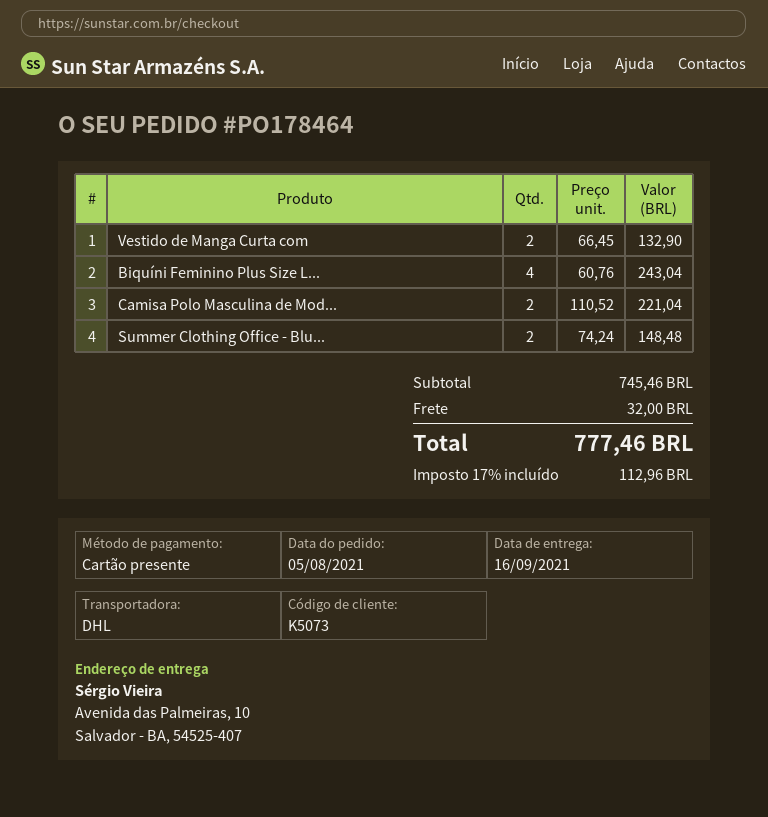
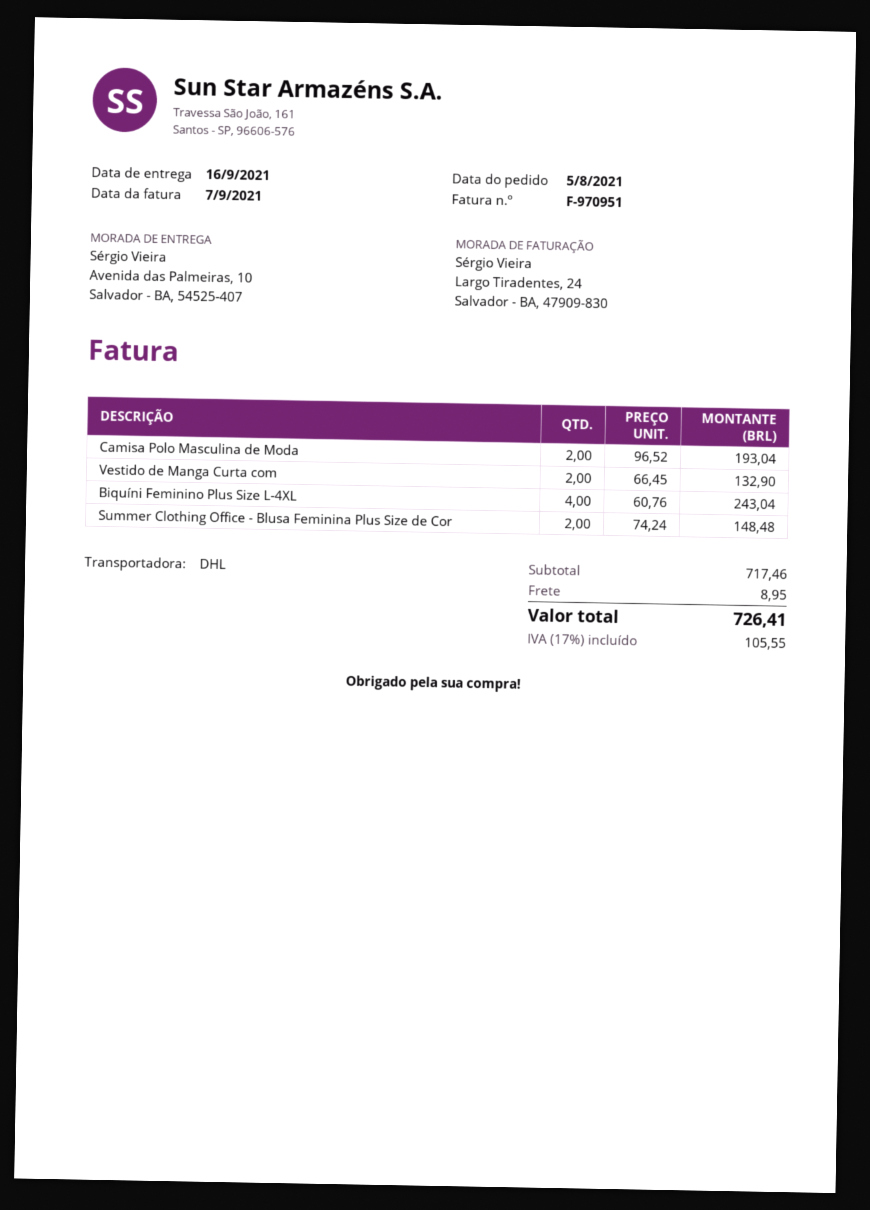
Camisa Polo Masculina de Mod...: 2 x 110.52 = 221.04 -> 2 x 96.52 = 193.04
subtotal: 745.46 -> 717.46
shipping: 32.00 -> 8.95
tax: 17% = 112.96 -> 17% = 105.55
total: 777.46 -> 726.41

